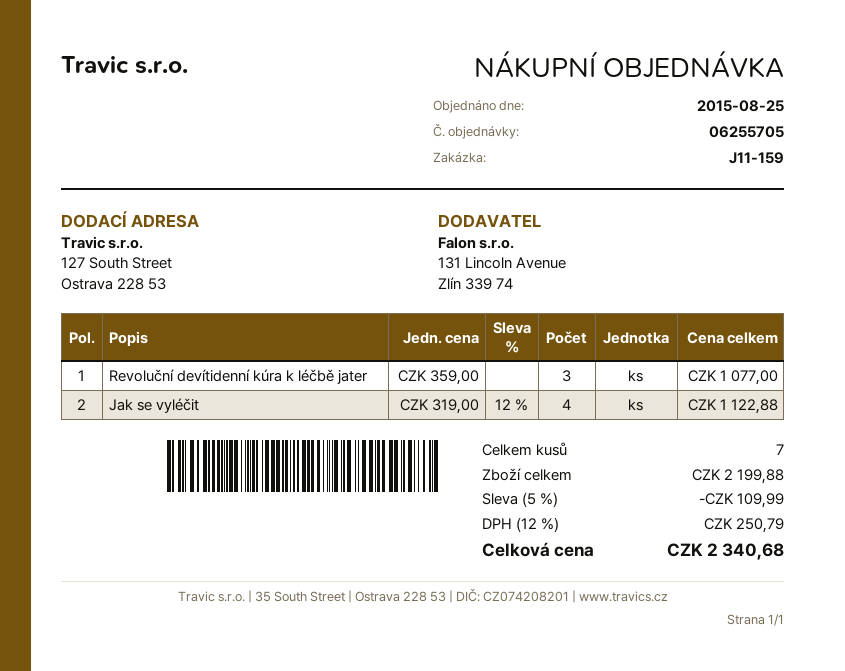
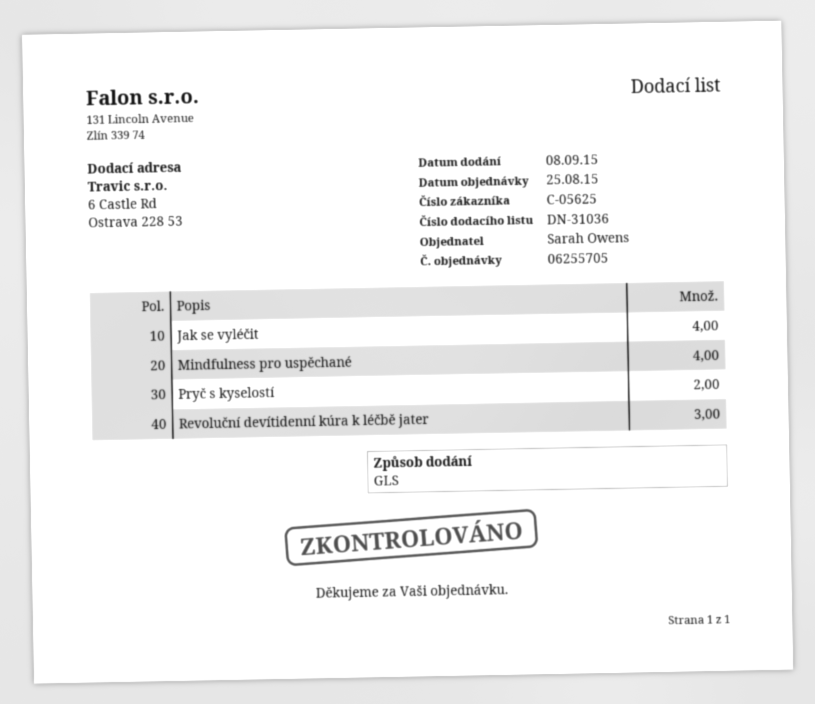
ship to: 127 South Street, Ostrava 228 53 -> 6 Castle Rd, Ostrava 228 53
Mindfulness pro uspěchané: none -> 4
Pryč s kyselostí: none -> 2

